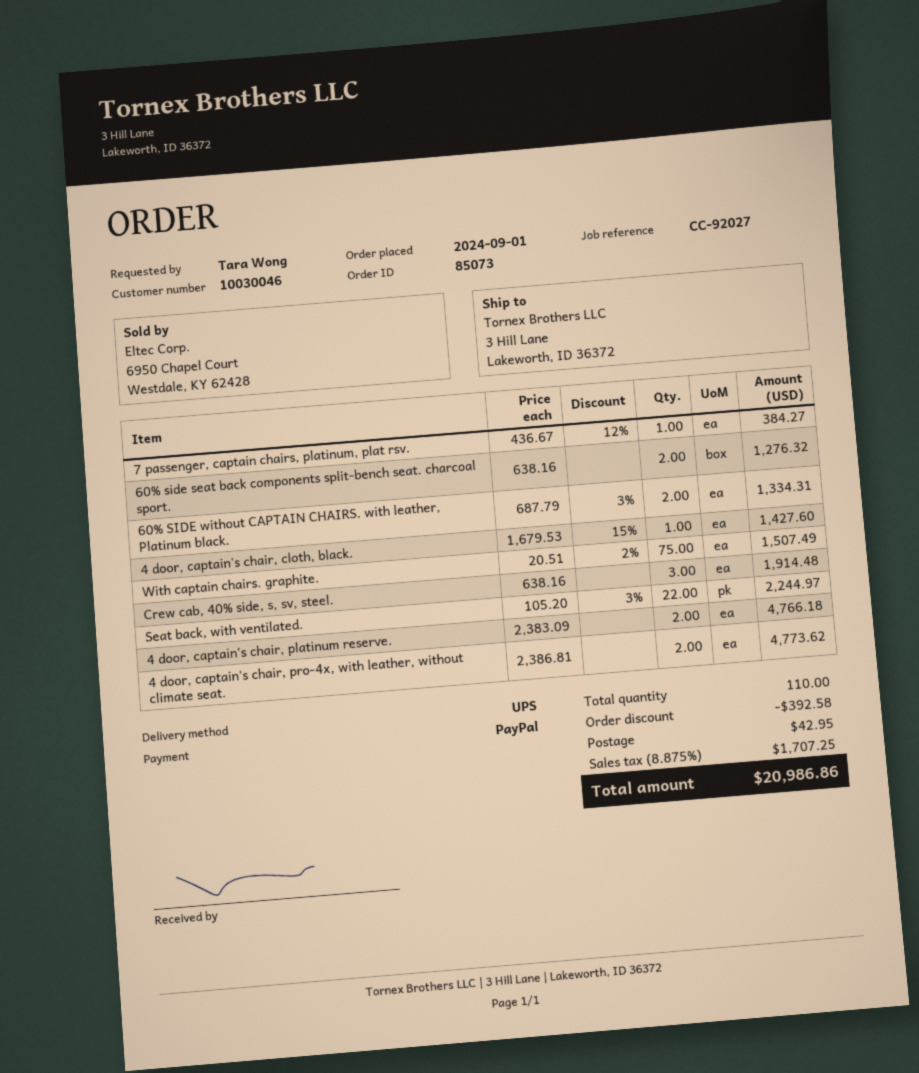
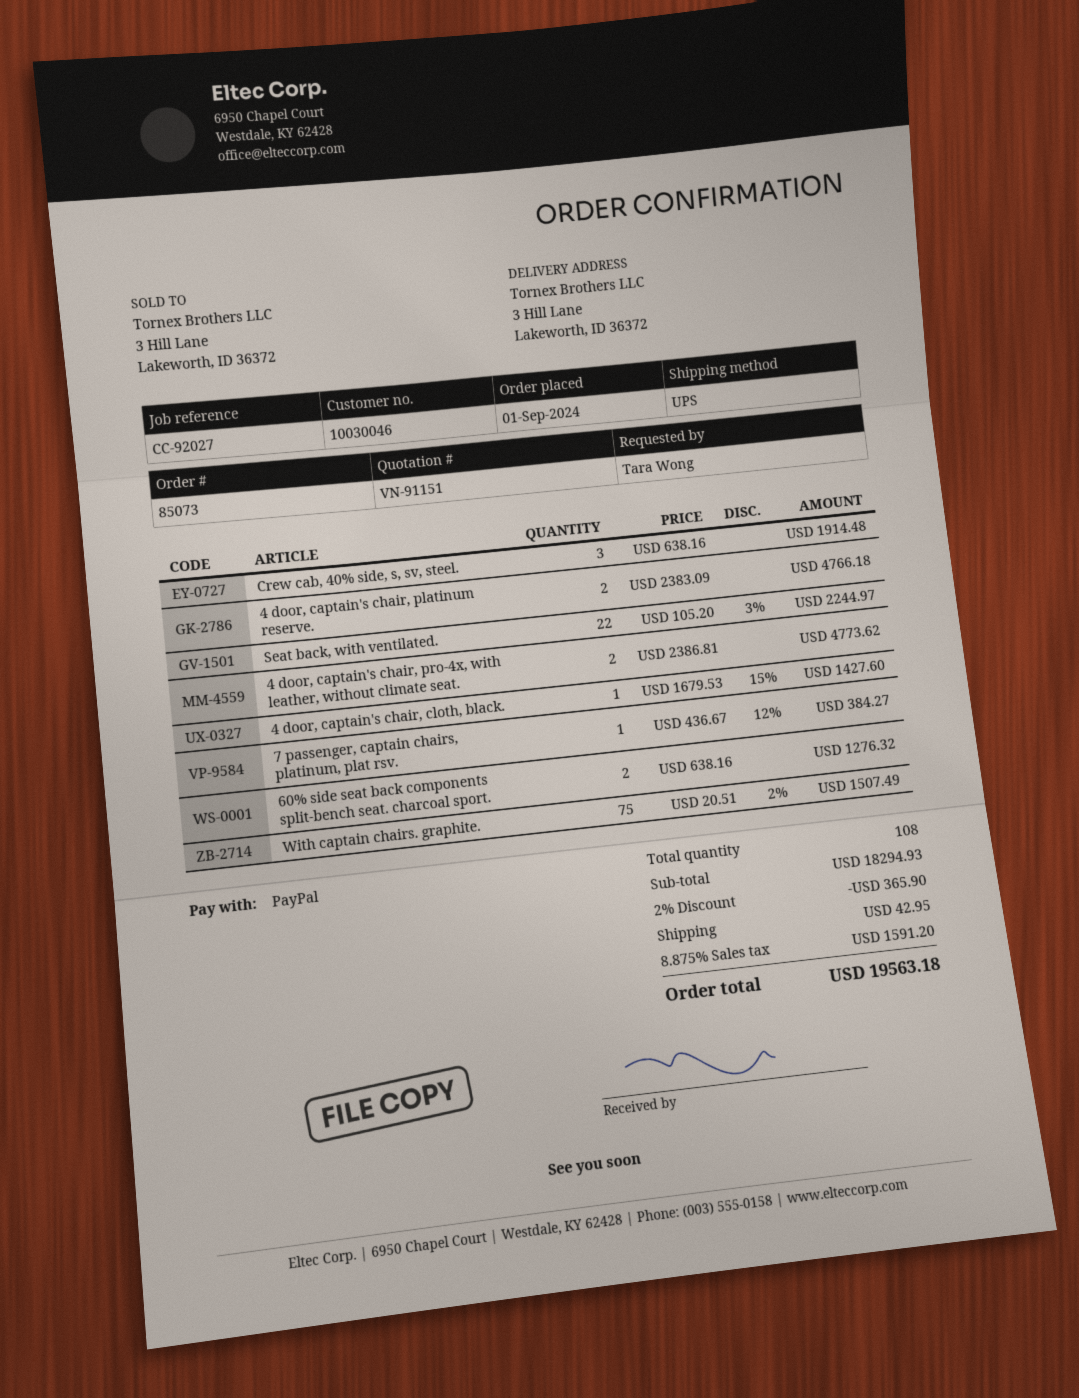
60% SIDE without CAPTAIN CHAIRS. with leather, Platinum black.: 2 x 687.79 - 3% = 1334.31 -> none
total quantity: 110 -> 108
discount: 392.58 -> 365.90
tax: 8.875% = 1707.25 -> 8.875% = 1591.20
total: 20986.86 -> 19563.18

